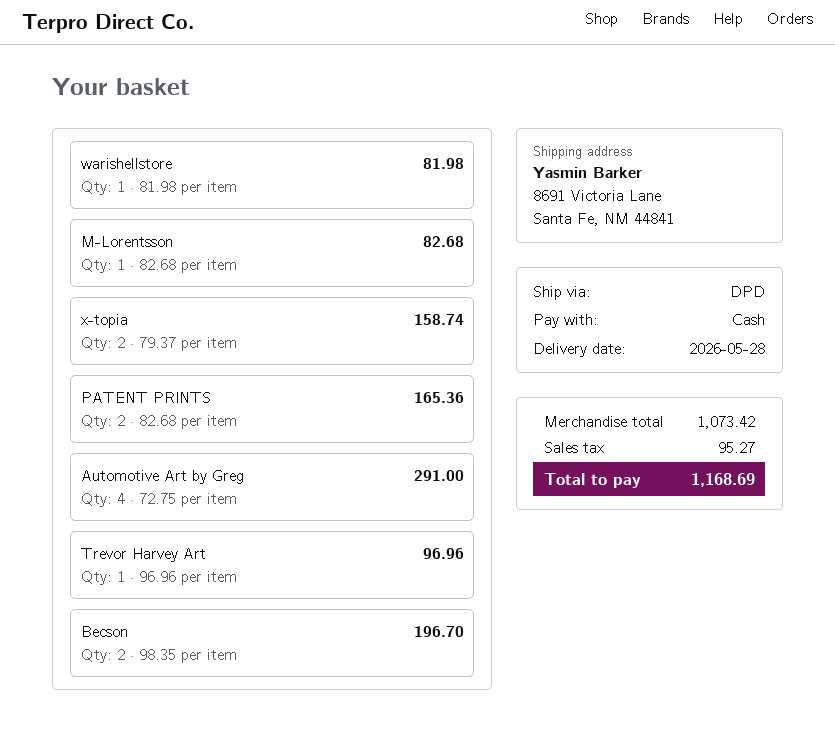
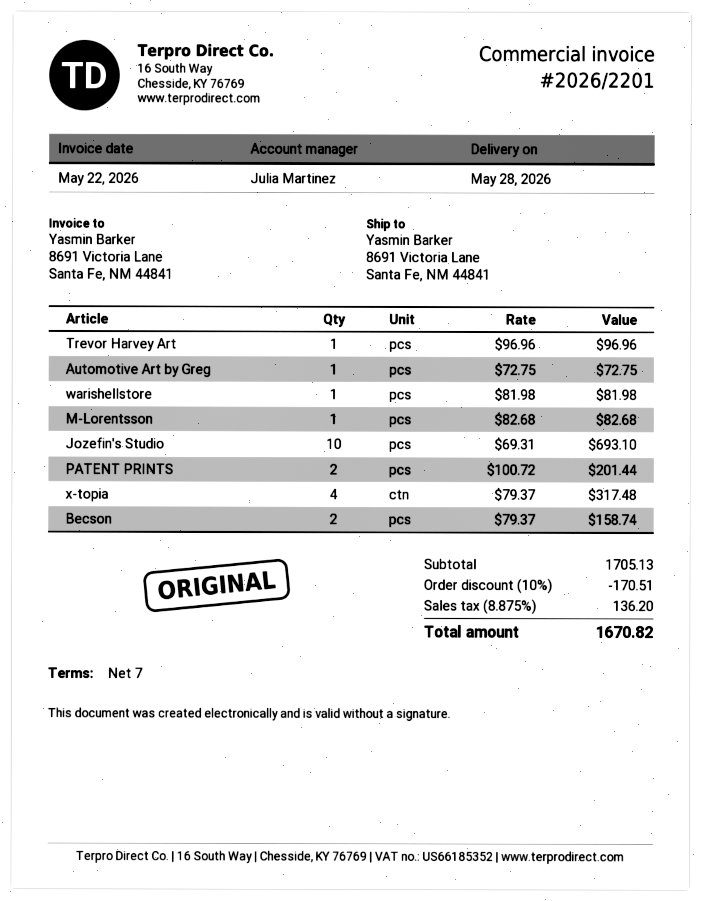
x-topia: 2 x 79.37 = 158.74 -> 4 x 79.37 = 317.48
PATENT PRINTS: 2 x 82.68 = 165.36 -> 2 x 100.72 = 201.44
Automotive Art by Greg: 4 x 72.75 = 291.00 -> 1 x 72.75 = 72.75
Becson: 2 x 98.35 = 196.70 -> 2 x 79.37 = 158.74
Jozefin's Studio: none -> 10 x 69.31 = 693.10
subtotal: 1073.42 -> 1705.13
discount: none -> 10% = 170.51
tax: 95.27 -> 136.20
total: 1168.69 -> 1670.82

